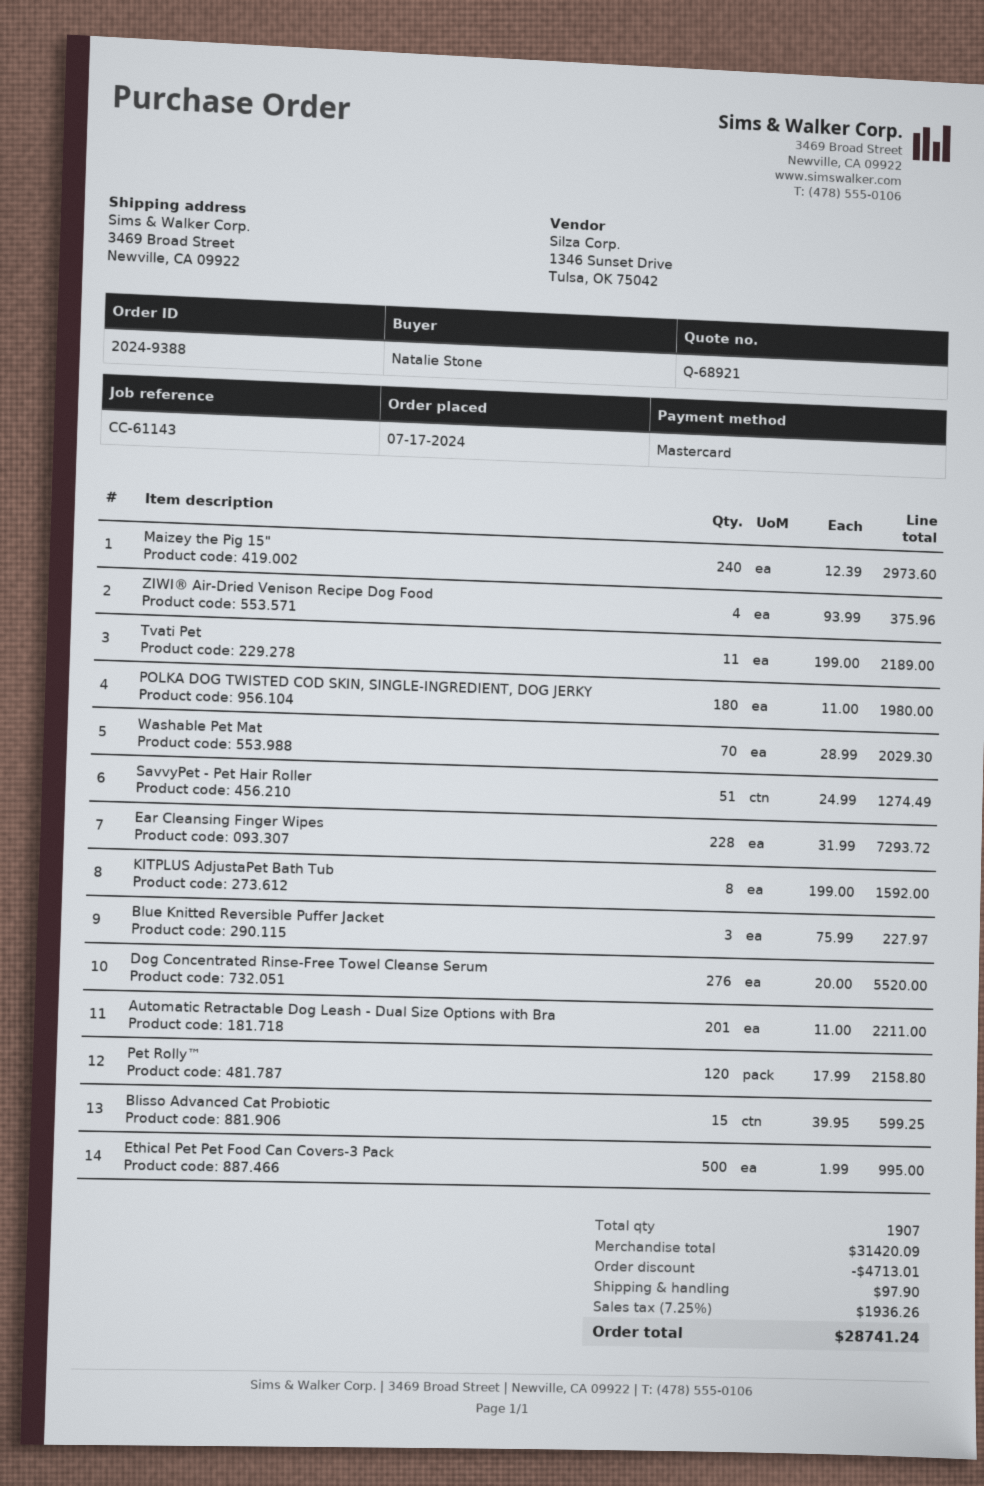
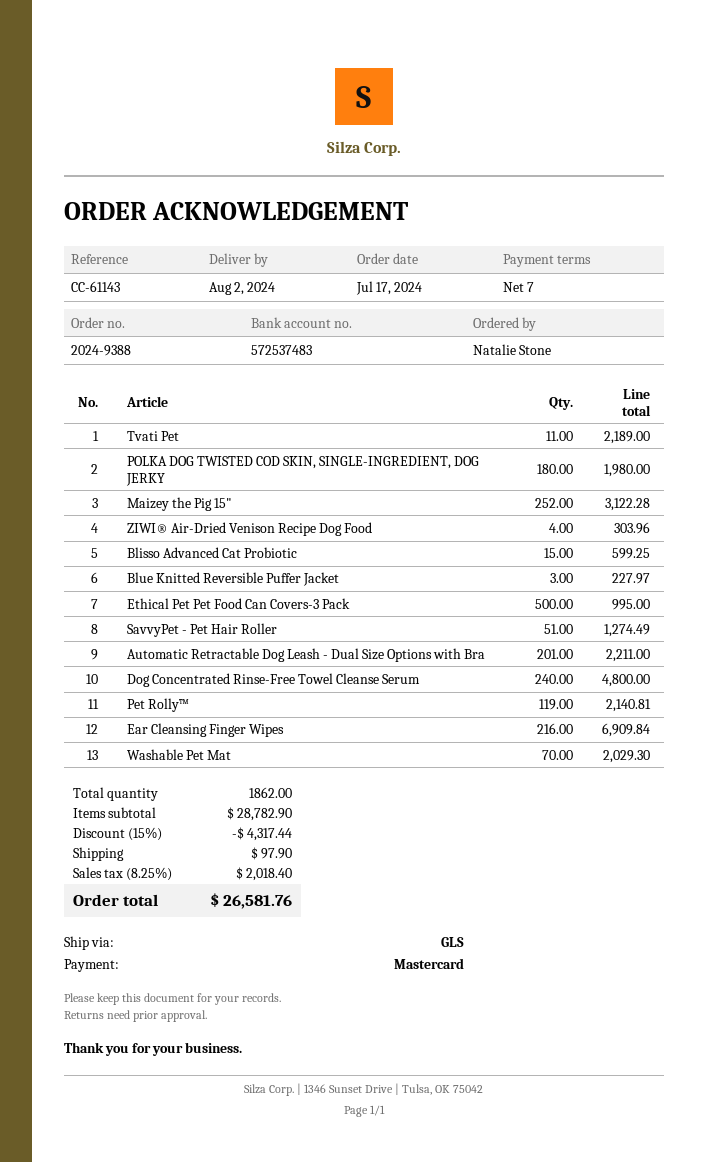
Maizey the Pig 15": 240 for 2973.60 -> 252 for 3122.28
ZIWI® Air-Dried Venison Recipe Dog Food: 4 for 375.96 -> 4 for 303.96
Ear Cleansing Finger Wipes: 228 for 7293.72 -> 216 for 6909.84
KITPLUS AdjustaPet Bath Tub: 8 for 1592.00 -> none
Dog Concentrated Rinse-Free Towel Cleanse Serum: 276 for 5520.00 -> 240 for 4800.00
Pet Rolly™: 120 for 2158.80 -> 119 for 2140.81
total quantity: 1907 -> 1862
subtotal: 31420.09 -> 28782.90
discount: 4713.01 -> 4317.44
tax: 7.25% = 1936.26 -> 8.25% = 2018.40
total: 28741.24 -> 26581.76

